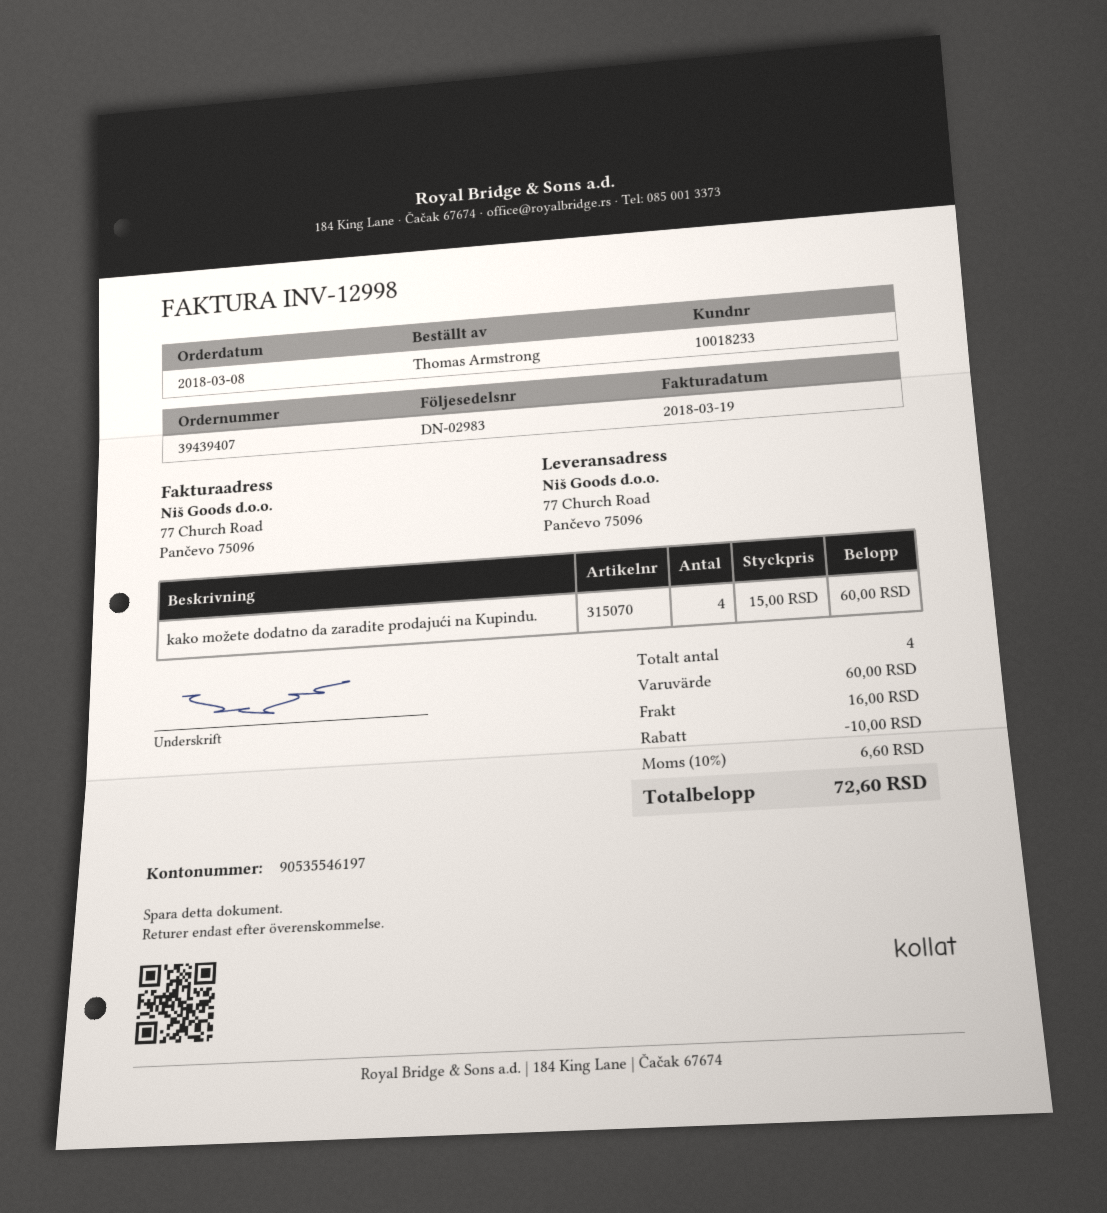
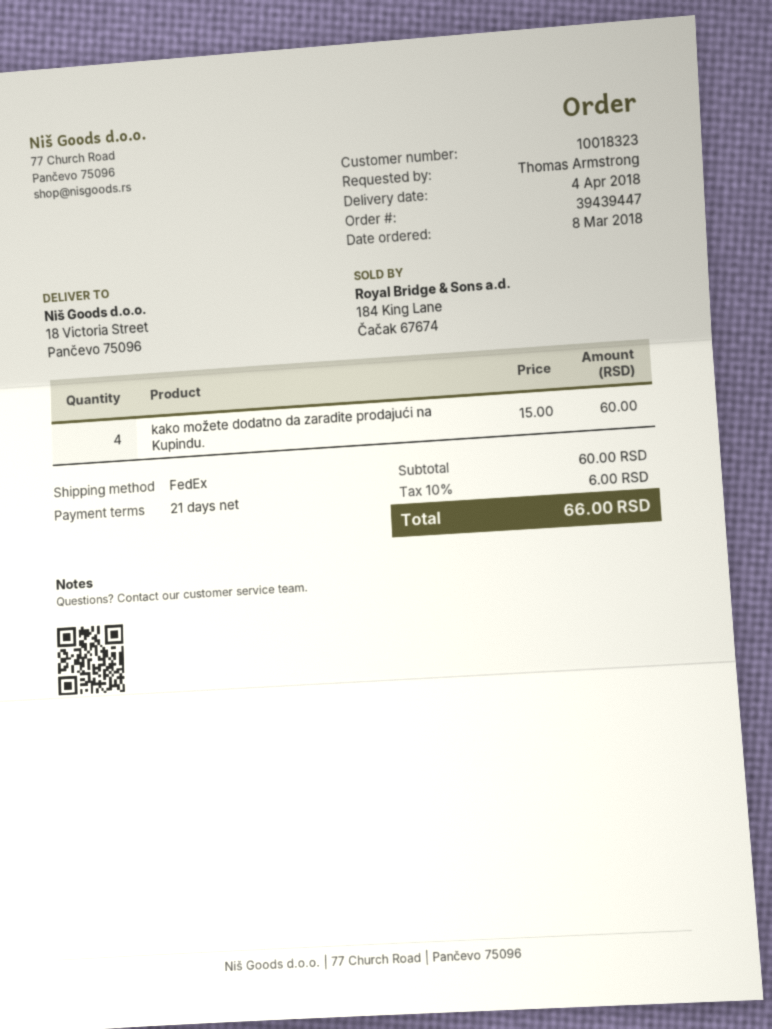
order number: 39439407 -> 39439447
customer number: 10018233 -> 10018323
ship to: 77 Church Road, Pančevo 75096 -> 18 Victoria Street, Pančevo 75096
discount: 10.00 -> none
shipping: 16.00 -> none
tax: 10% = 6.60 -> 10% = 6.00
total: 72.60 -> 66.00

